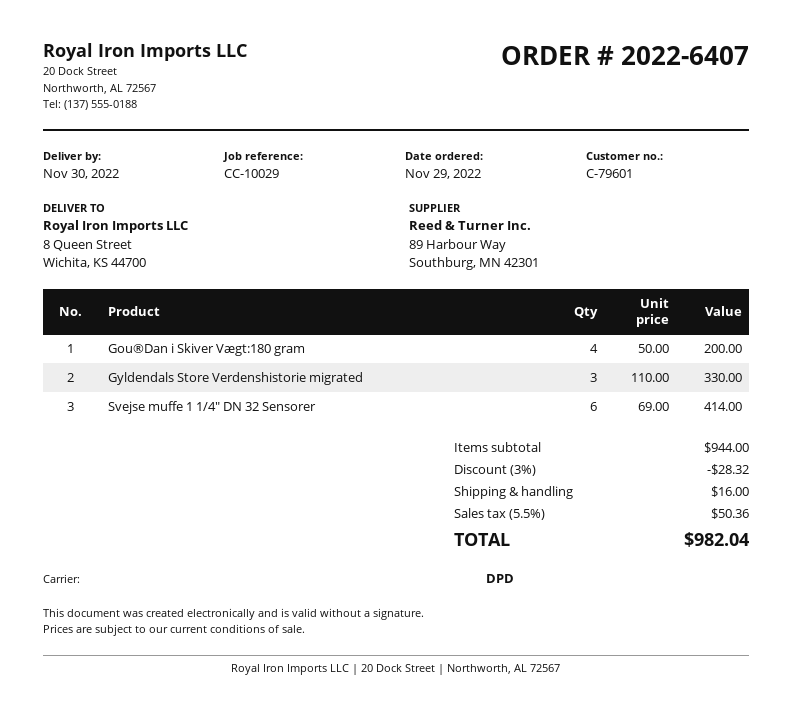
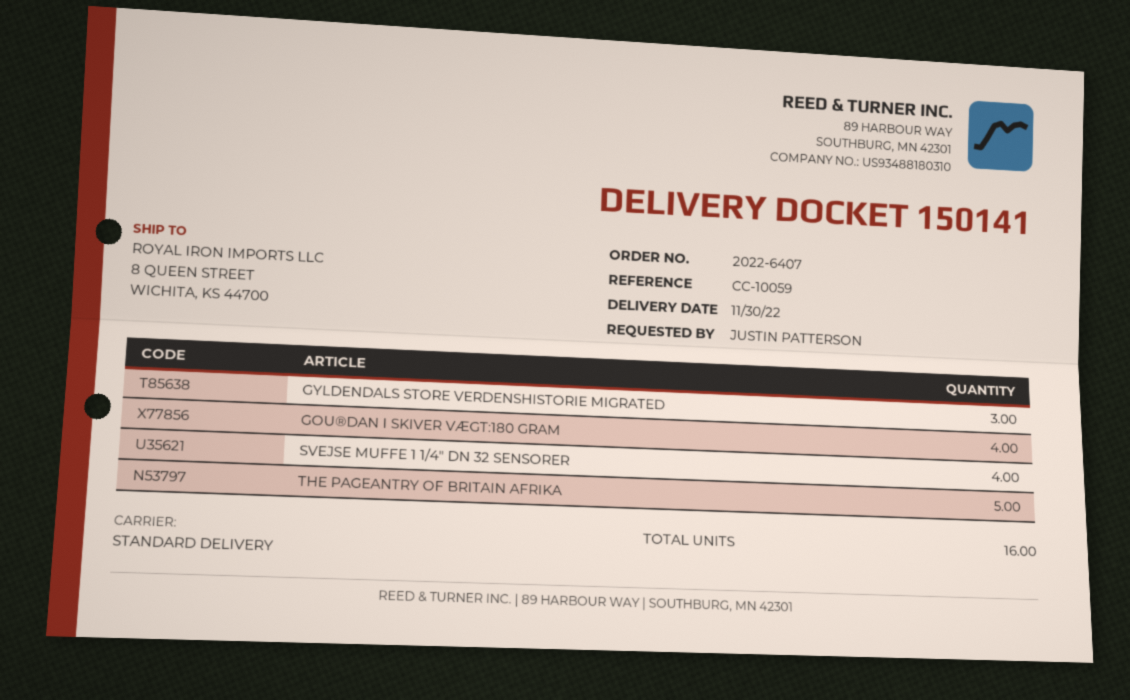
reference: CC-10029 -> CC-10059
shipping method: DPD -> standard
Svejse muffe 1 1/4" DN 32 Sensorer: 6 -> 4
THE PAGEANTRY OF BRITAIN AFRIKA: none -> 5

